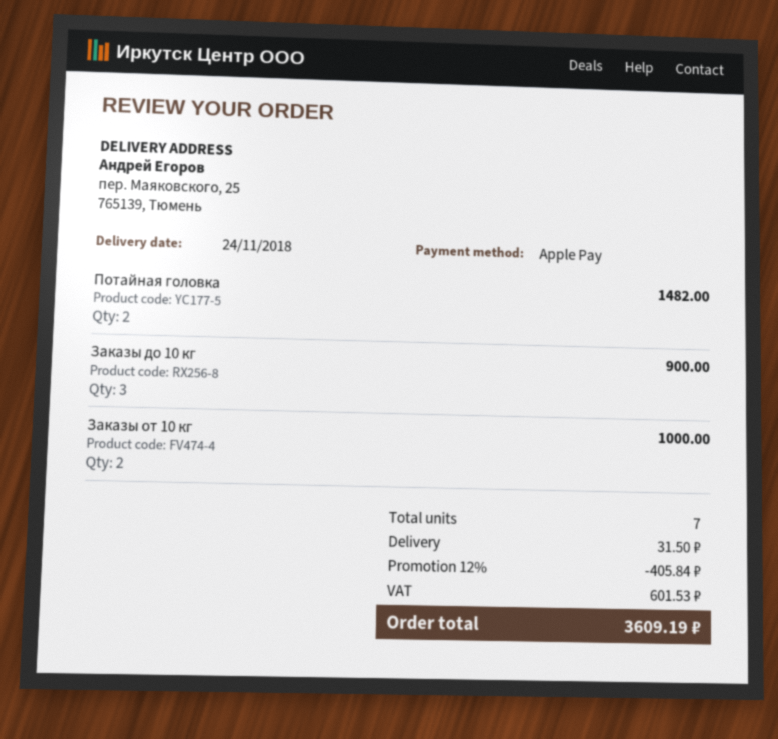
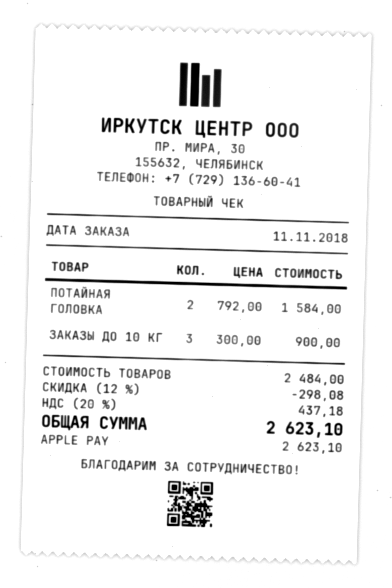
Потайная головка: 2 for 1482.00 -> 2 for 1584.00
Заказы от 10 кг: 2 for 1000.00 -> none
discount: 12% = 405.84 -> 12% = 298.08
shipping: 31.50 -> none
tax: 601.53 -> 437.18
total: 3609.19 -> 2623.10

